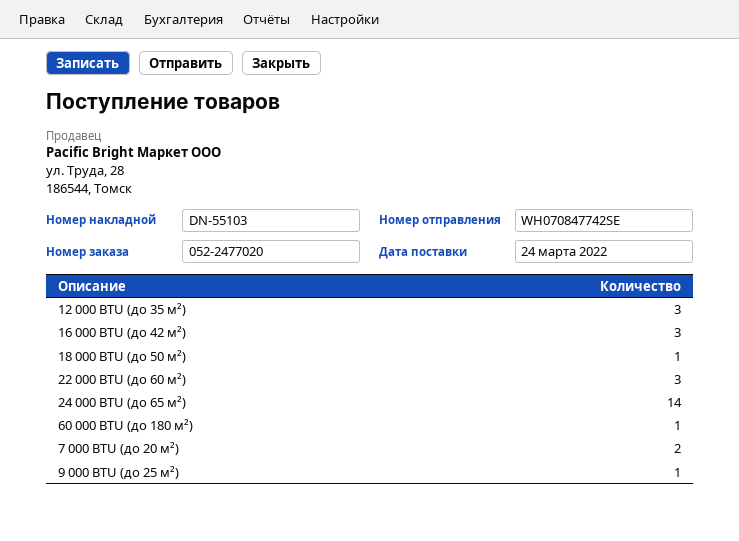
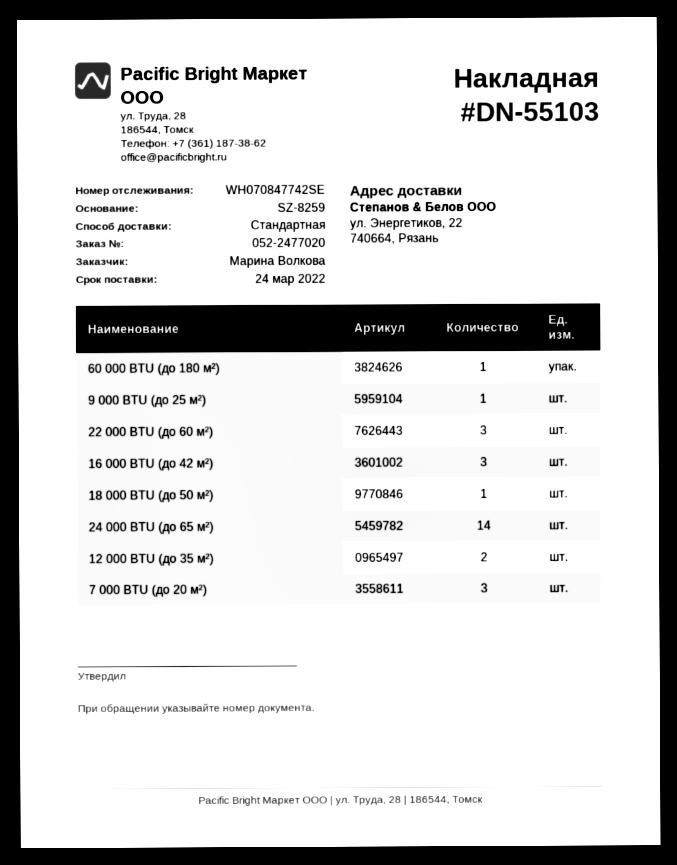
12 000 BTU (до 35 м²): 3 -> 2
7 000 BTU (до 20 м²): 2 -> 3

